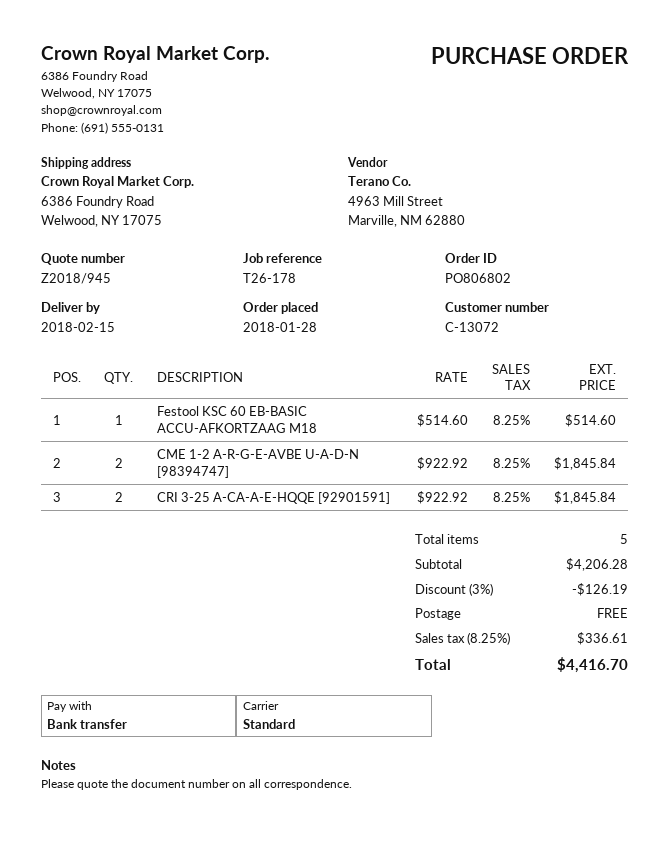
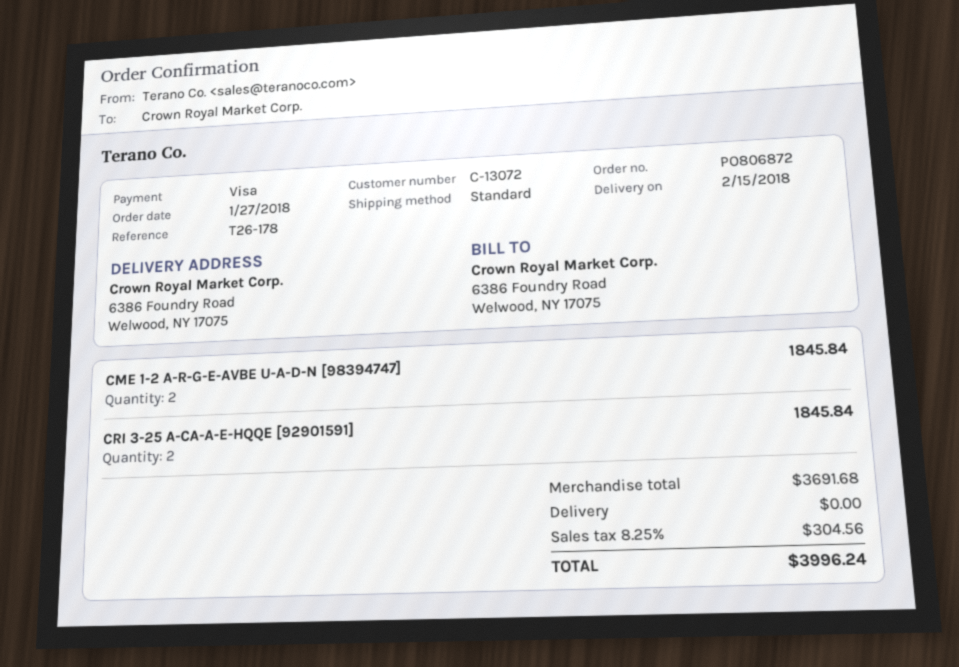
order number: PO806802 -> PO806872
order date: 2018-01-28 -> 2018-01-27
payment method: bank transfer -> Visa
Festool KSC 60 EB-BASIC ACCU-AFKORTZAAG M18: 1 for 514.60 -> none
subtotal: 4206.28 -> 3691.68
discount: 3% = 126.19 -> none
tax: 8.25% = 336.61 -> 8.25% = 304.56
total: 4416.70 -> 3996.24

